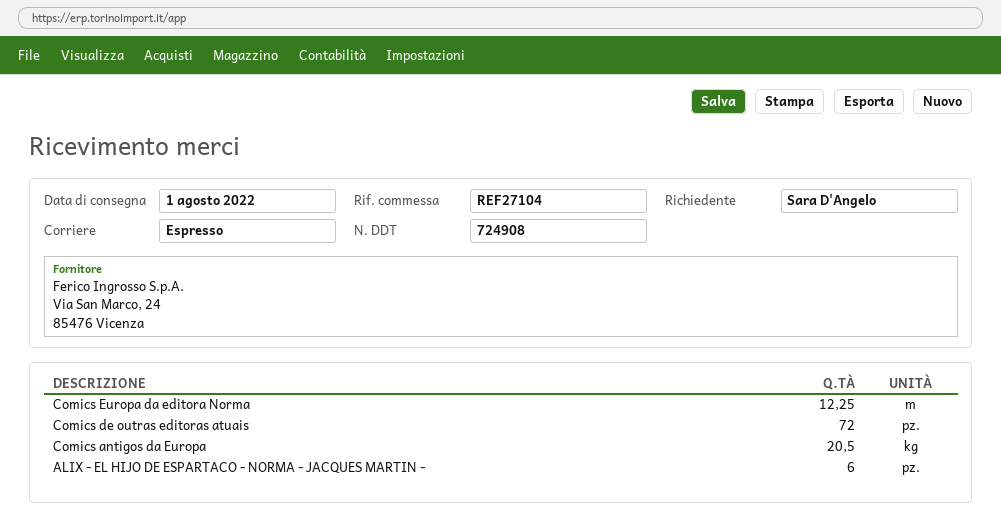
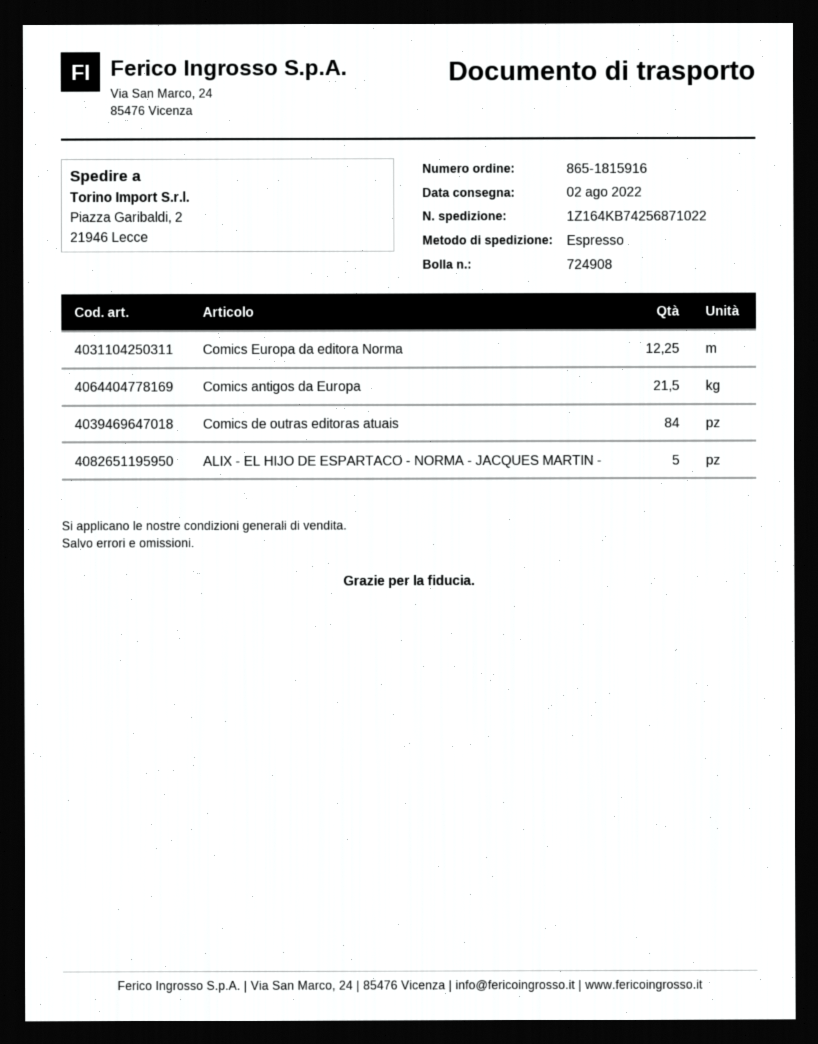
delivery date: 2022-08-01 -> 2022-08-02
Comics de outras editoras atuais: 72 -> 84
Comics antigos da Europa: 20.5 -> 21.5
ALIX - EL HIJO DE ESPARTACO - NORMA - JACQUES MARTIN -: 6 -> 5

